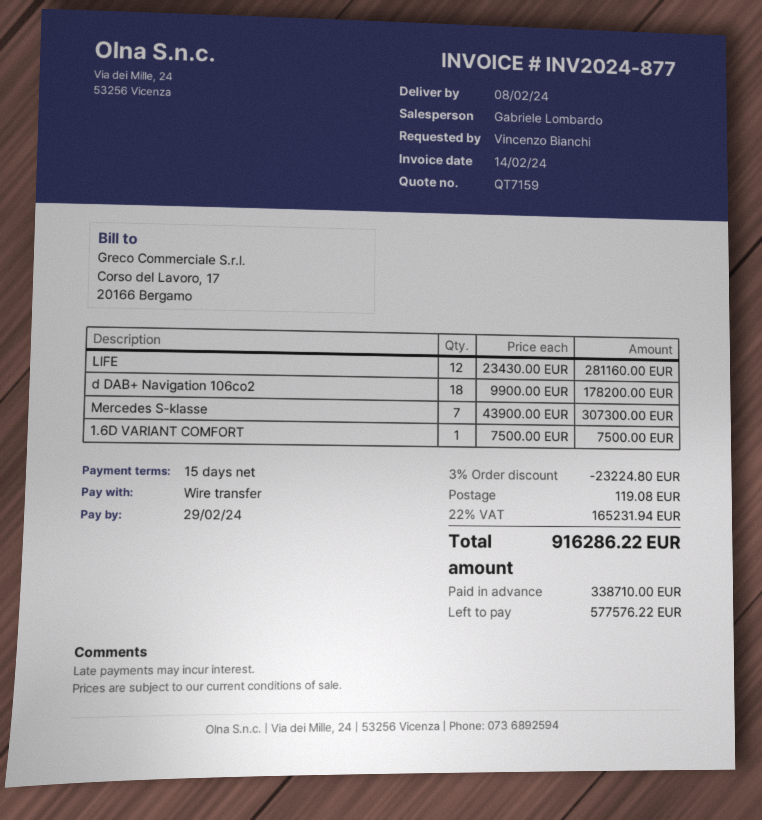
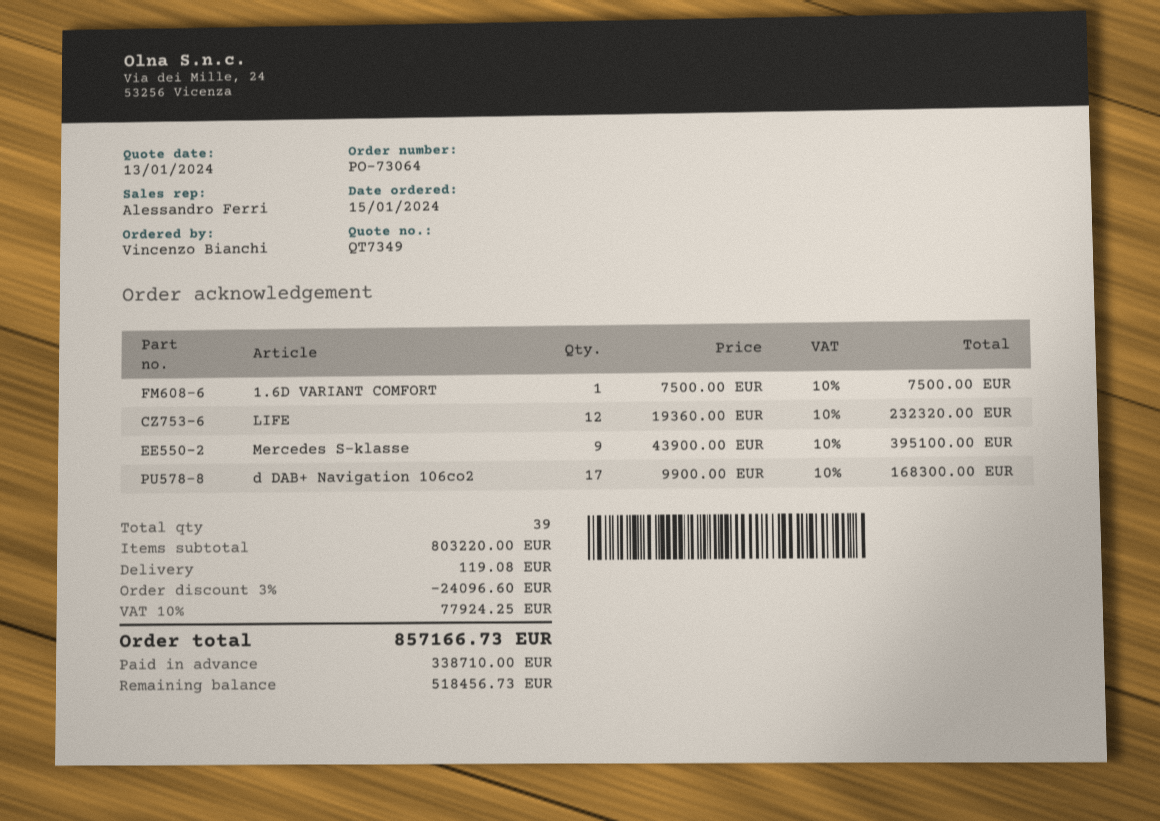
quote number: QT7159 -> QT7349
sales rep: Gabriele Lombardo -> Alessandro Ferri
LIFE: 12 x 23430.00 = 281160.00 -> 12 x 19360.00 = 232320.00
d DAB+ Navigation 106co2: 18 x 9900.00 = 178200.00 -> 17 x 9900.00 = 168300.00
Mercedes S‑klasse: 7 x 43900.00 = 307300.00 -> 9 x 43900.00 = 395100.00
discount: 3% = 23224.80 -> 3% = 24096.60
tax: 22% = 165231.94 -> 10% = 77924.25
total: 916286.22 -> 857166.73
balance: 577576.22 -> 518456.73

